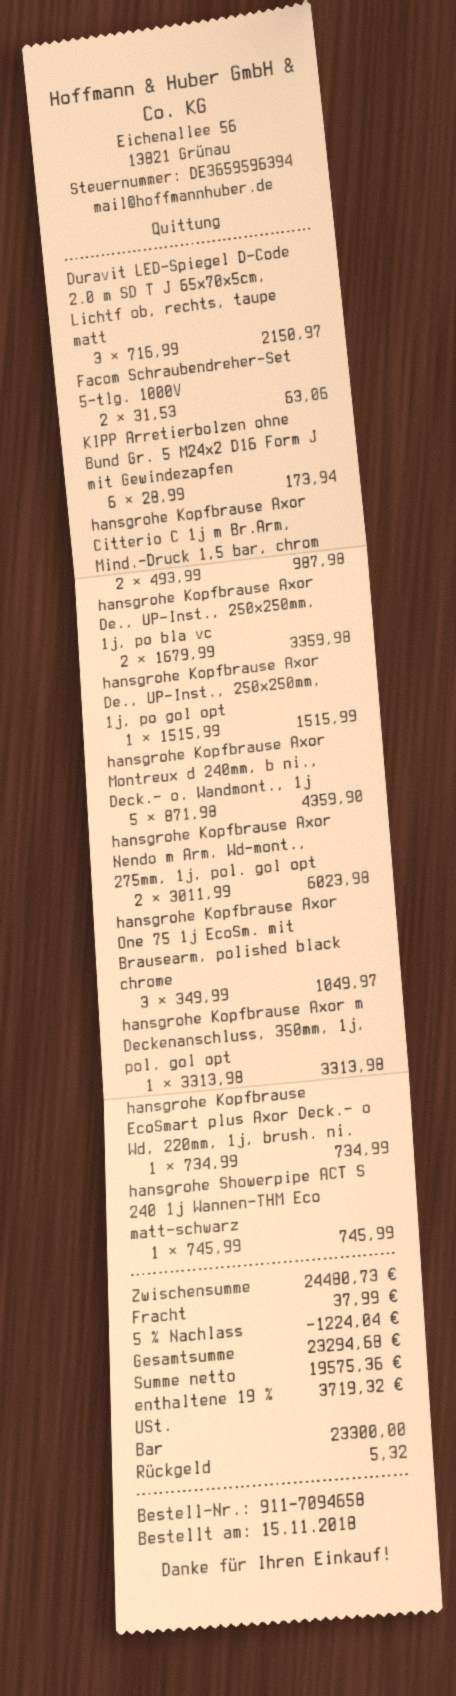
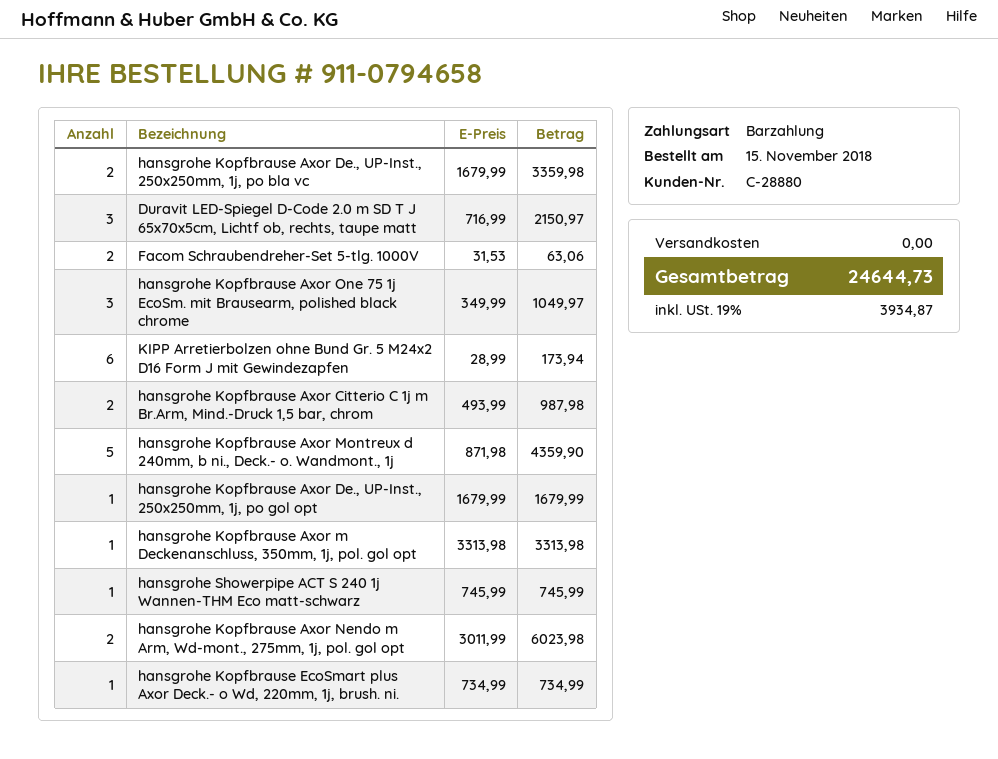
order number: 911-7094658 -> 911-0794658
hansgrohe Kopfbrause Axor De., UP-Inst., 250x250mm, 1j, po gol opt: 1 x 1515.99 = 1515.99 -> 1 x 1679.99 = 1679.99
discount: 5% = 1224.04 -> none
shipping: 37.99 -> 0.00
tax: 19% = 3719.32 -> 19% = 3934.87
total: 23294.68 -> 24644.73

